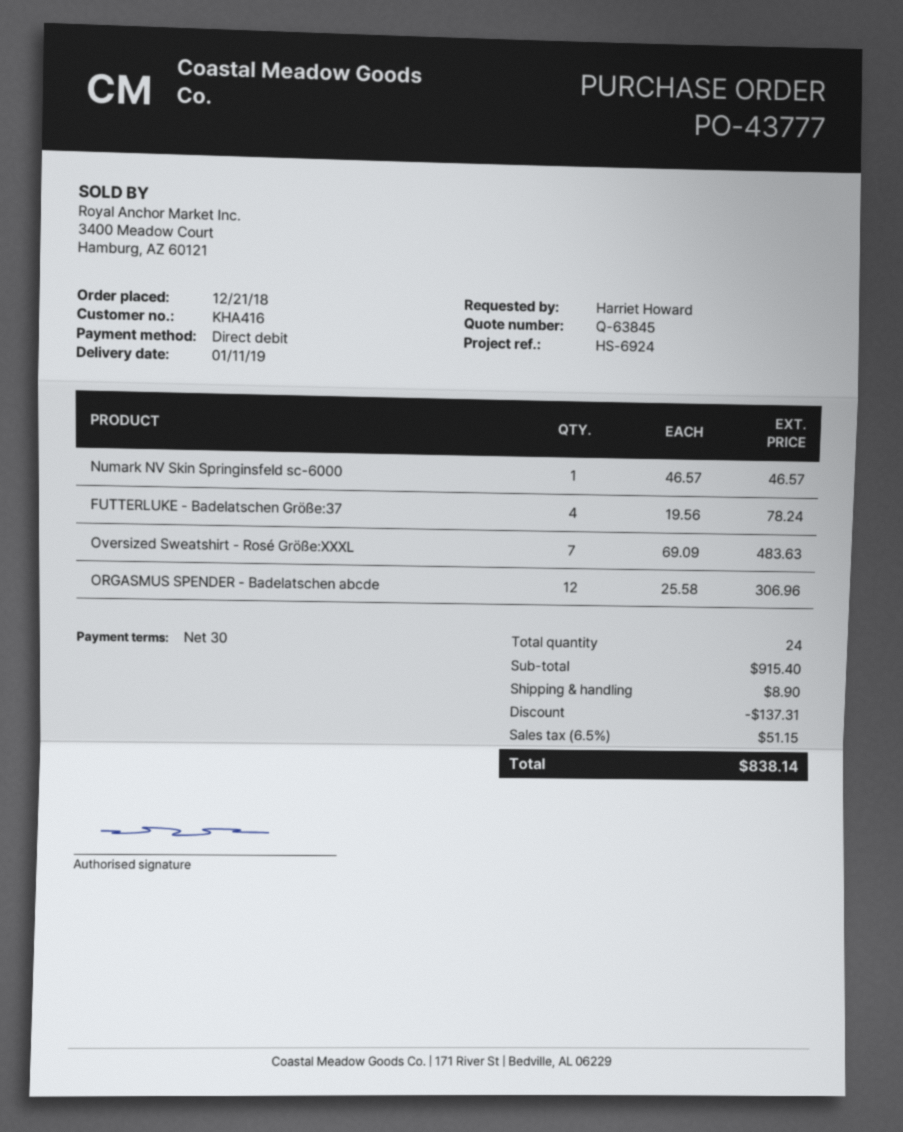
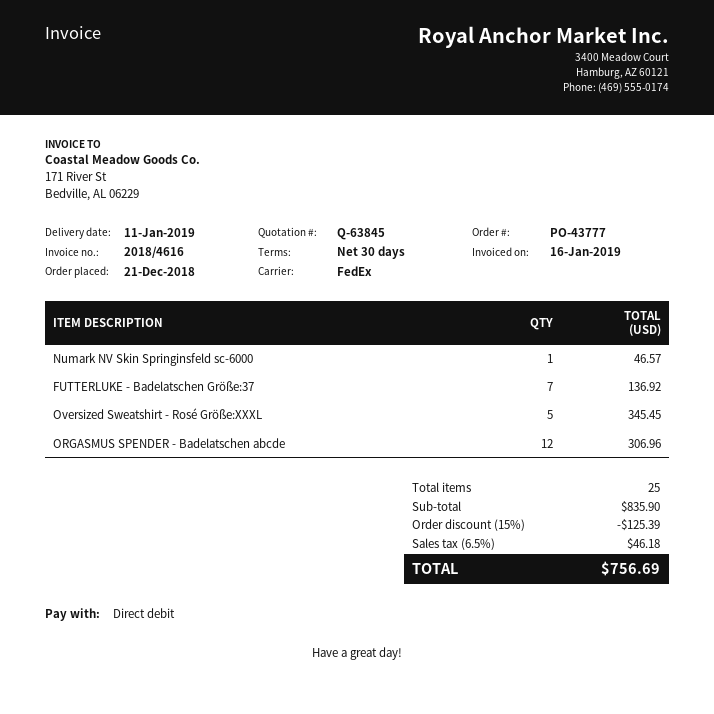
FUTTERLUKE - Badelatschen Größe:37: 4 for 78.24 -> 7 for 136.92
Oversized Sweatshirt - Rosé Größe:XXXL: 7 for 483.63 -> 5 for 345.45
total quantity: 24 -> 25
subtotal: 915.40 -> 835.90
discount: 137.31 -> 125.39
shipping: 8.90 -> none
tax: 6.5% = 51.15 -> 6.5% = 46.18
total: 838.14 -> 756.69

